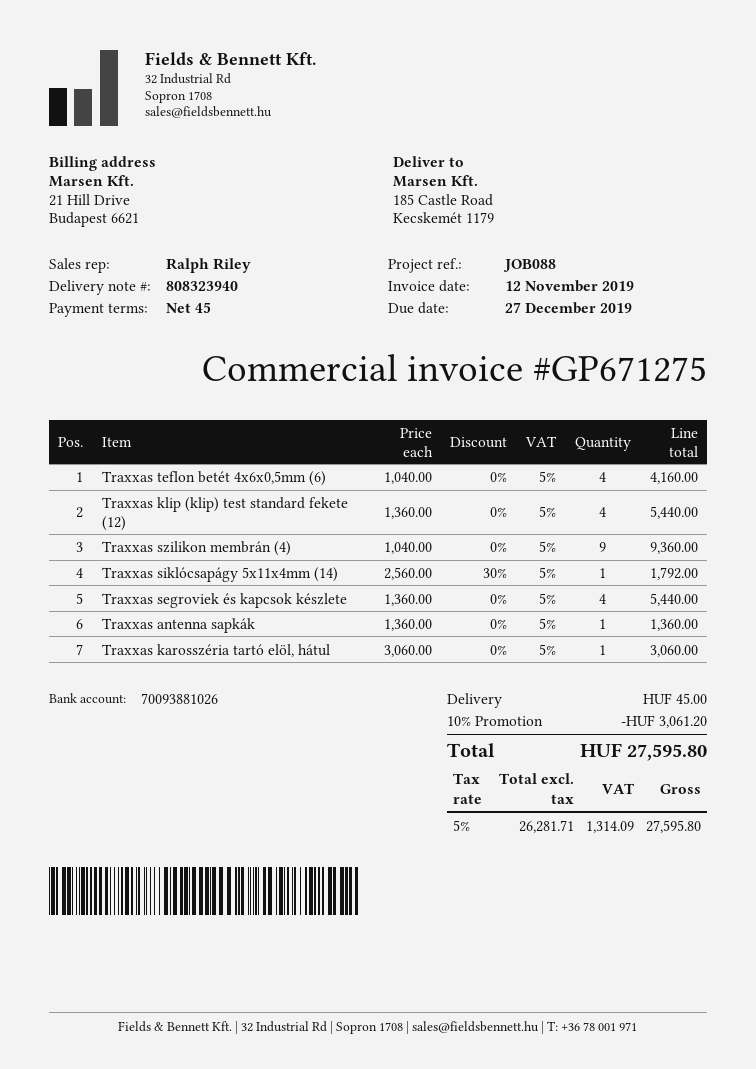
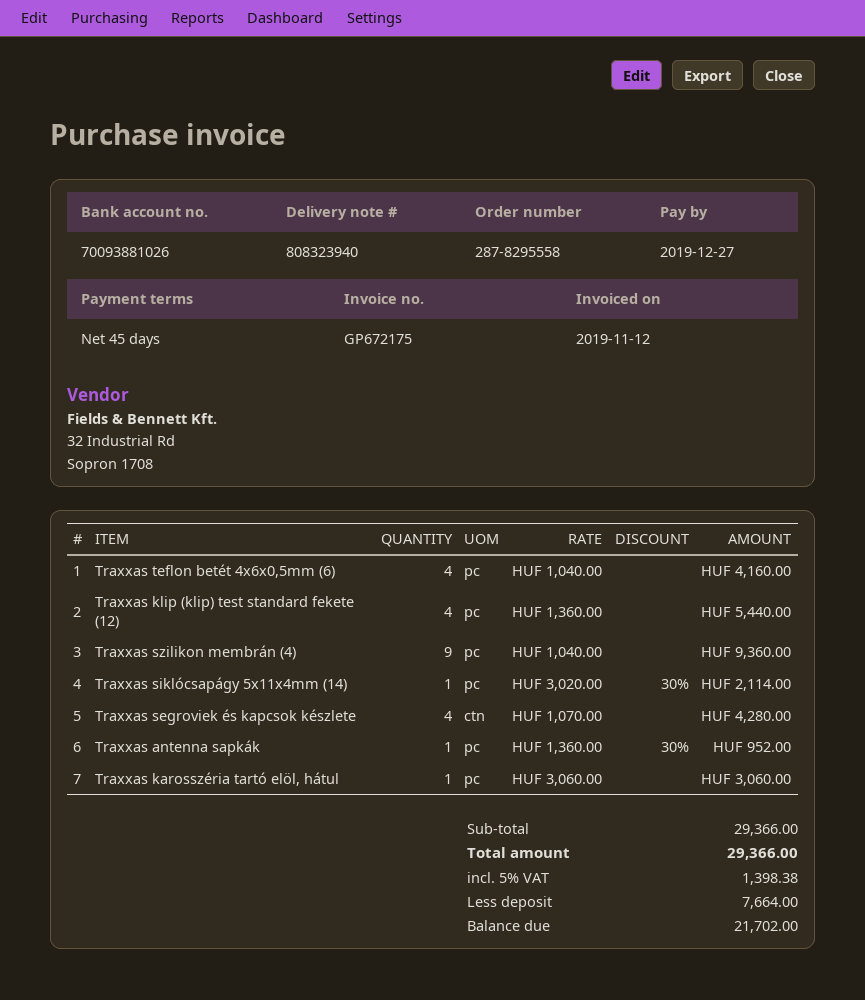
invoice number: GP671275 -> GP672175
Traxxas siklócsapágy 5x11x4mm (14): 1 x 2560.00 - 30% = 1792.00 -> 1 x 3020.00 - 30% = 2114.00
Traxxas segroviek és kapcsok készlete: 4 x 1360.00 = 5440.00 -> 4 x 1070.00 = 4280.00
Traxxas antenna sapkák: 1 x 1360.00 = 1360.00 -> 1 x 1360.00 - 30% = 952.00
discount: 10% = 3061.20 -> none
shipping: 45.00 -> none
tax: 5% = 1314.09 -> 5% = 1398.38
total: 27595.80 -> 29366.00

